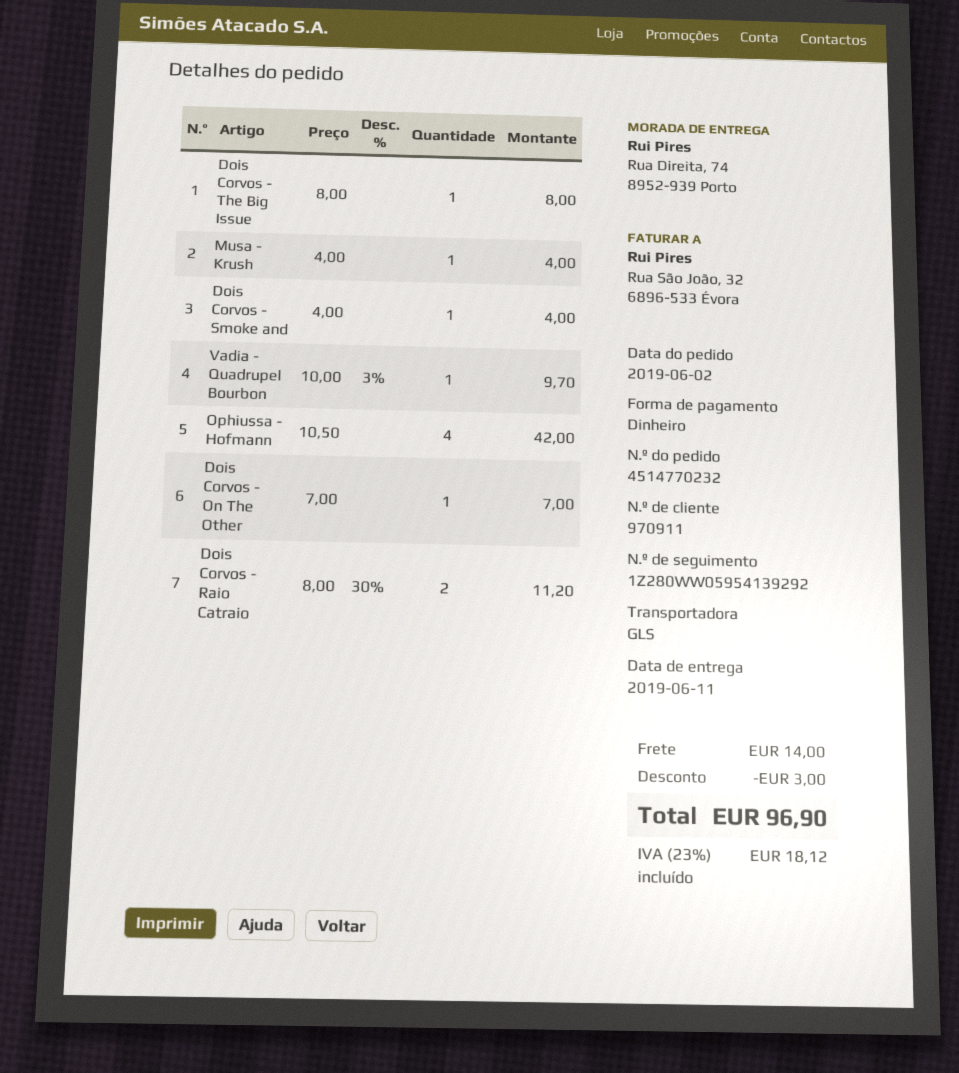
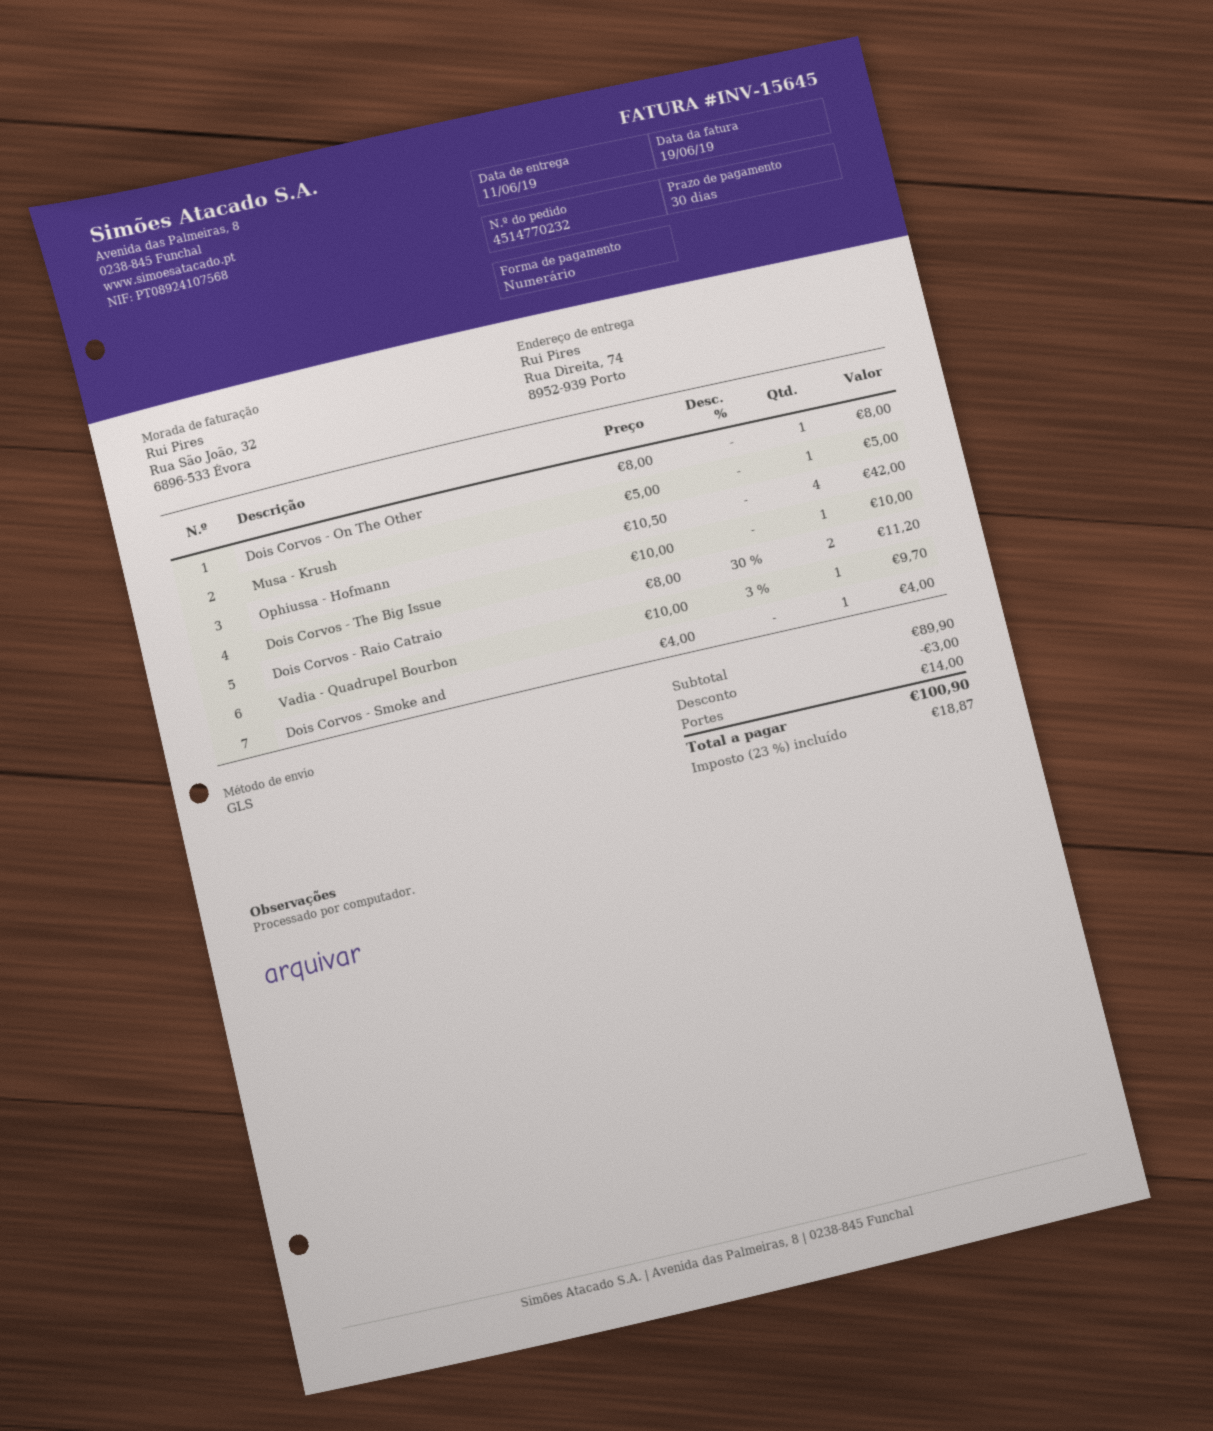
Dois Corvos - The Big Issue: 1 x 8.00 = 8.00 -> 1 x 10.00 = 10.00
Musa - Krush: 1 x 4.00 = 4.00 -> 1 x 5.00 = 5.00
Dois Corvos - On The Other: 1 x 7.00 = 7.00 -> 1 x 8.00 = 8.00
tax: 23% = 18.12 -> 23% = 18.87
total: 96.90 -> 100.90

